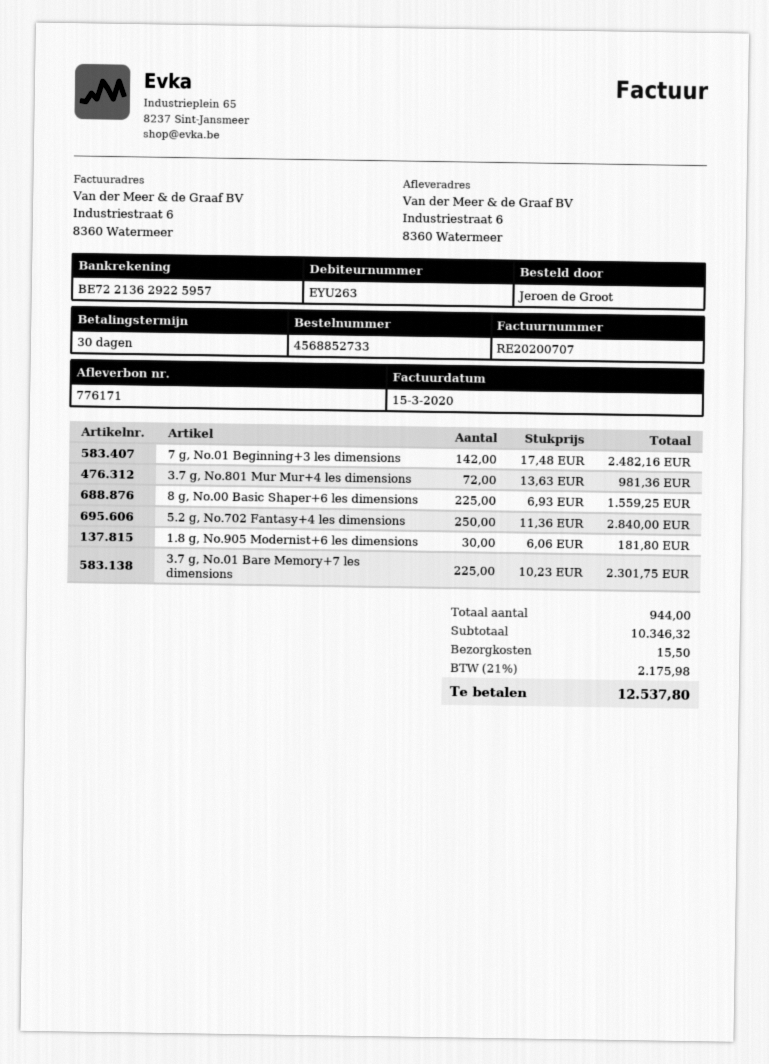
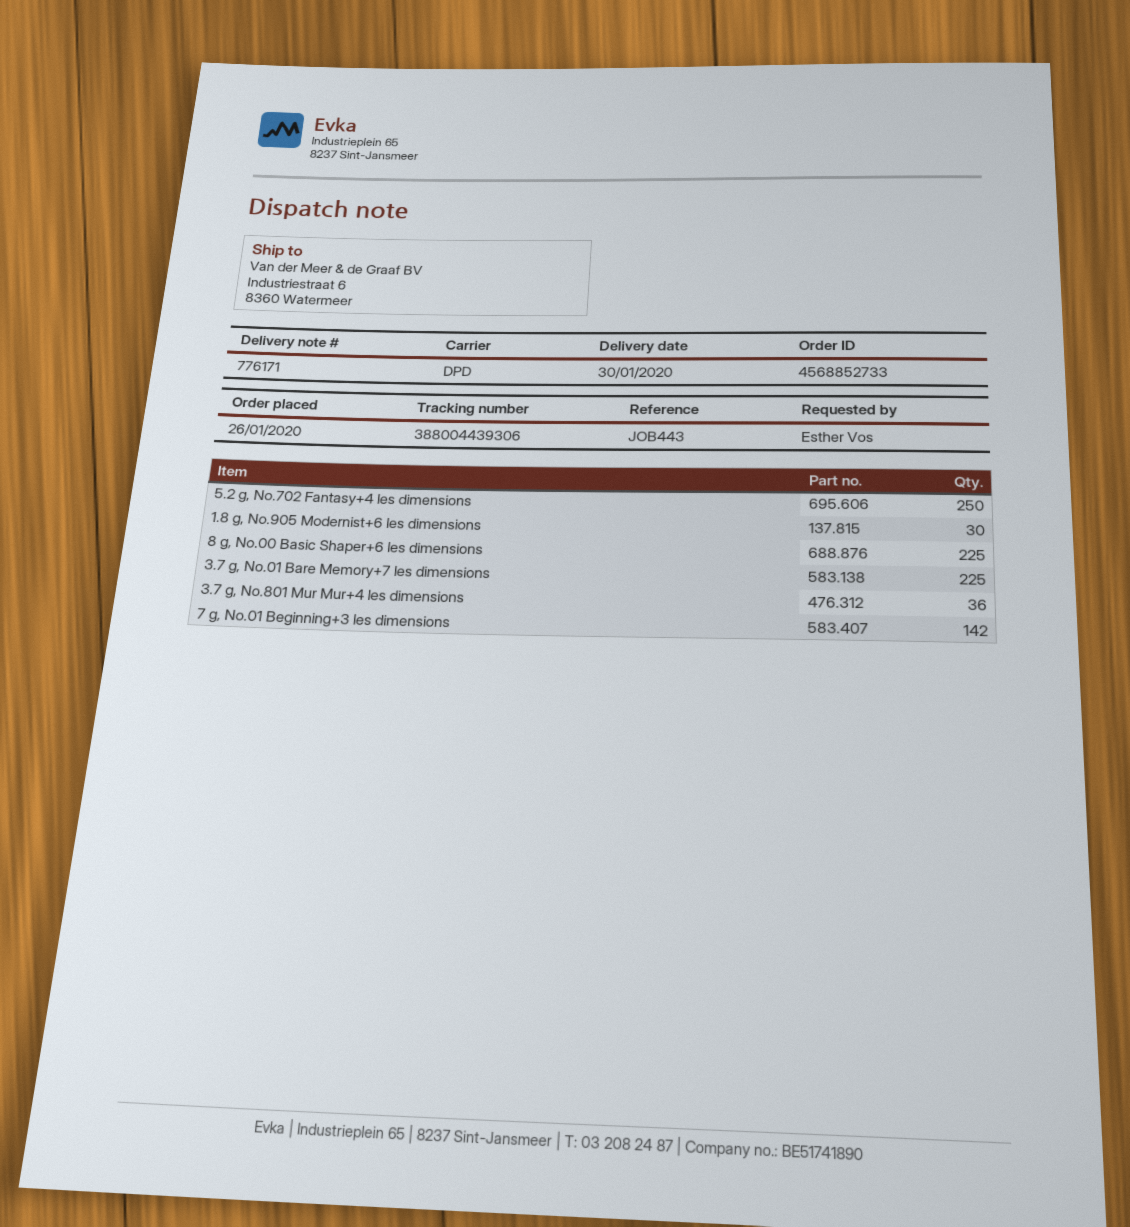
ordered by: Jeroen de Groot -> Esther Vos
3.7 g, No.801 Mur Mur+4 les dimensions: 72 -> 36

